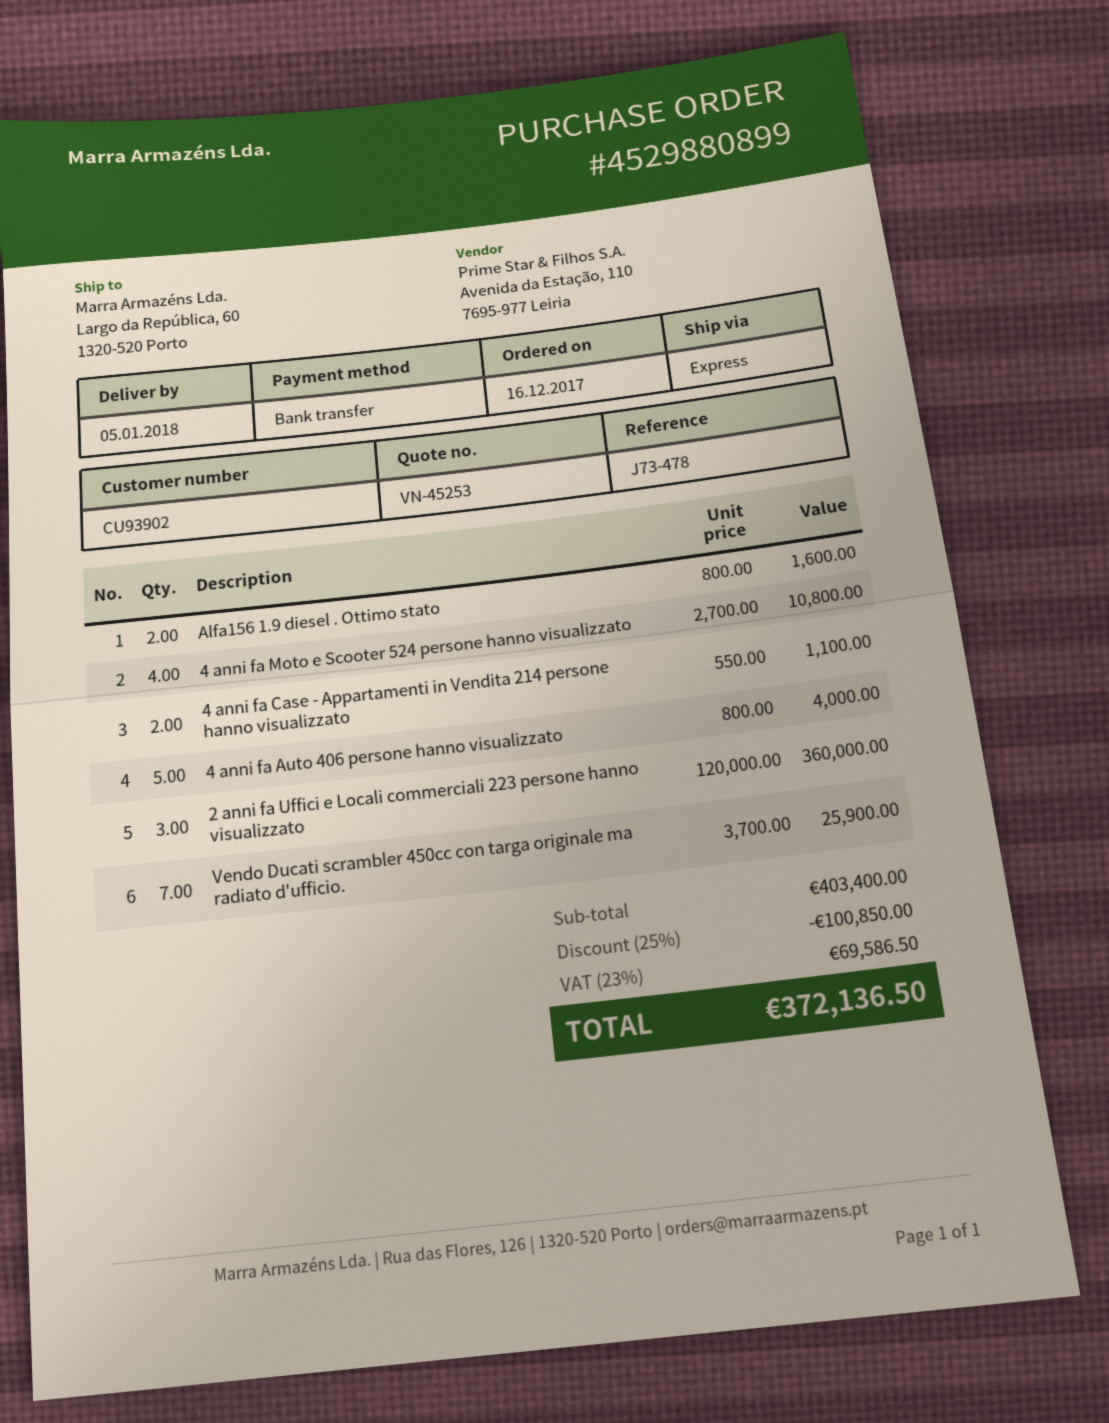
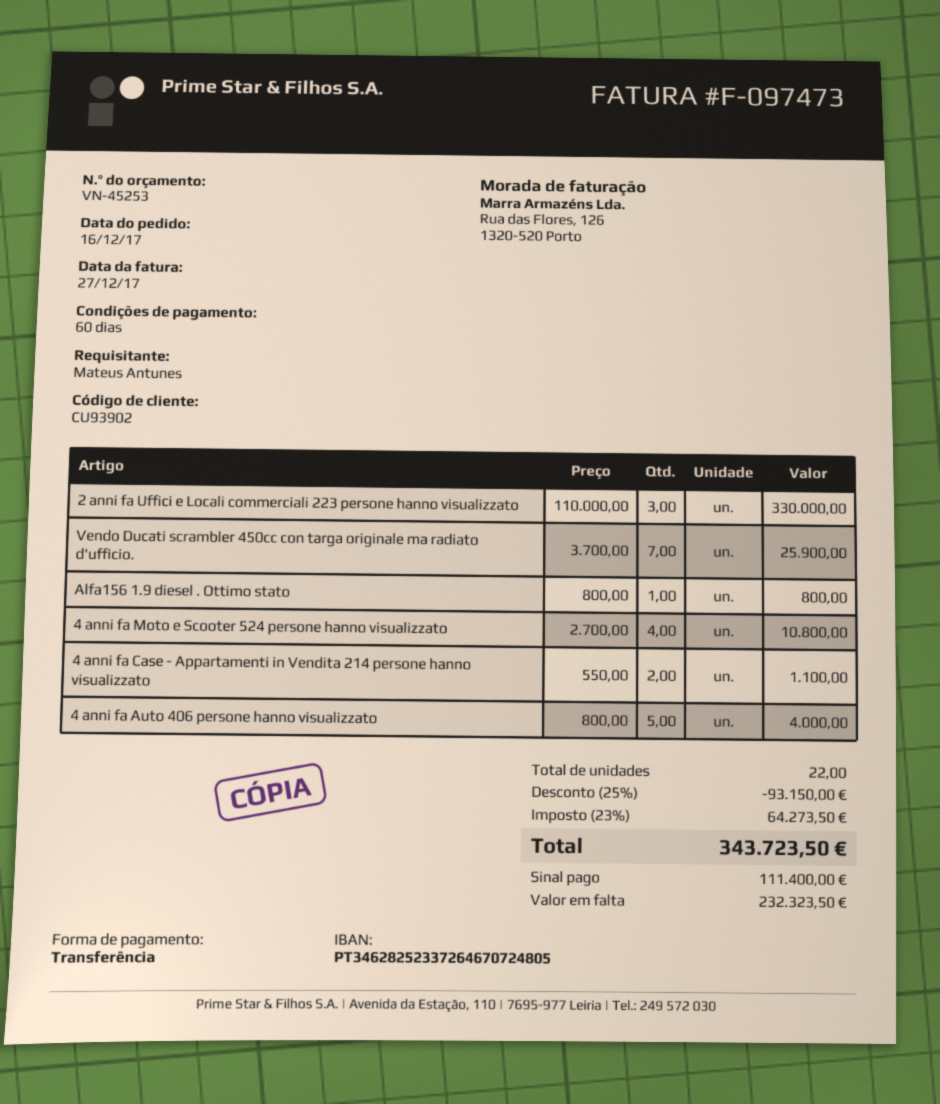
Alfa156 1.9 diesel . Ottimo stato: 2 x 800.00 = 1600.00 -> 1 x 800.00 = 800.00
2 anni fa Uffici e Locali commerciali 223 persone hanno visualizzato: 3 x 120000.00 = 360000.00 -> 3 x 110000.00 = 330000.00
discount: 25% = 100850.00 -> 25% = 93150.00
tax: 23% = 69586.50 -> 23% = 64273.50
total: 372136.50 -> 343723.50

